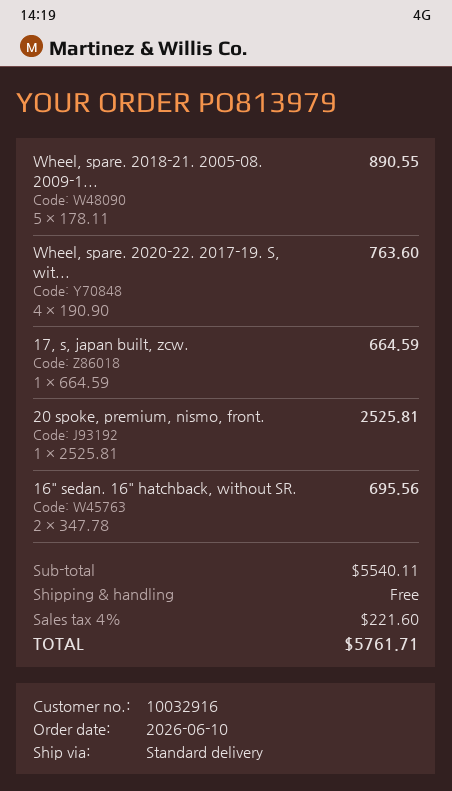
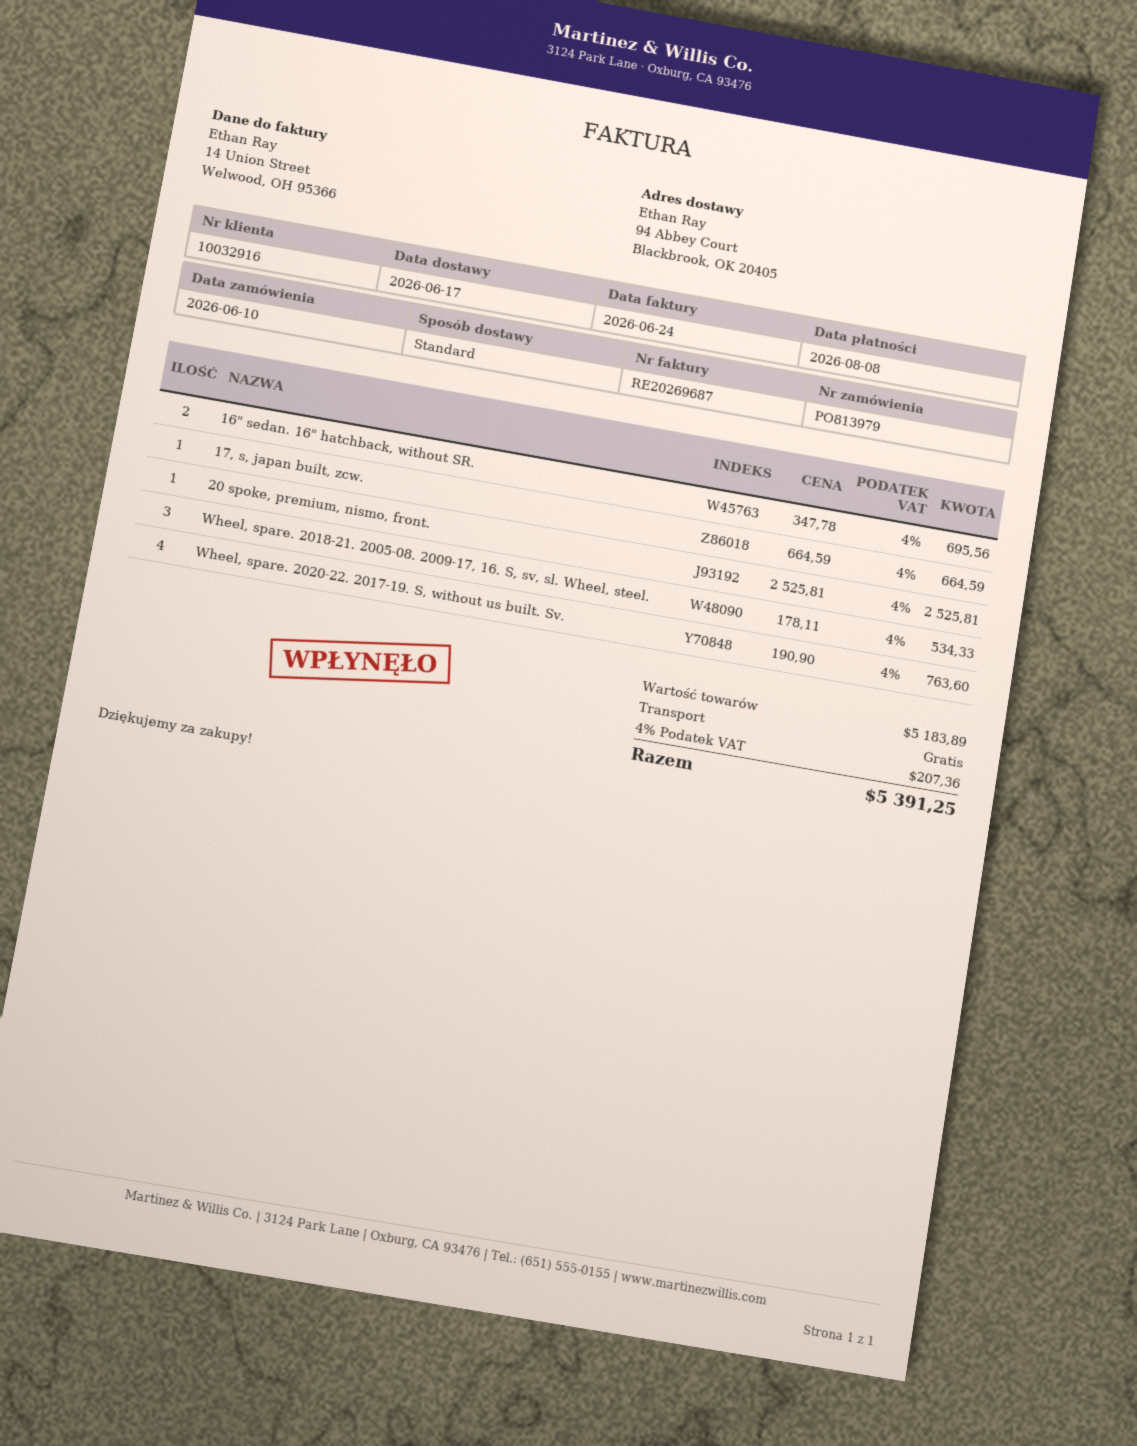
Wheel, spare. 2018-21. 2005-08. 2009-1...: 5 x 178.11 = 890.55 -> 3 x 178.11 = 534.33
subtotal: 5540.11 -> 5183.89
tax: 4% = 221.60 -> 4% = 207.36
total: 5761.71 -> 5391.25

